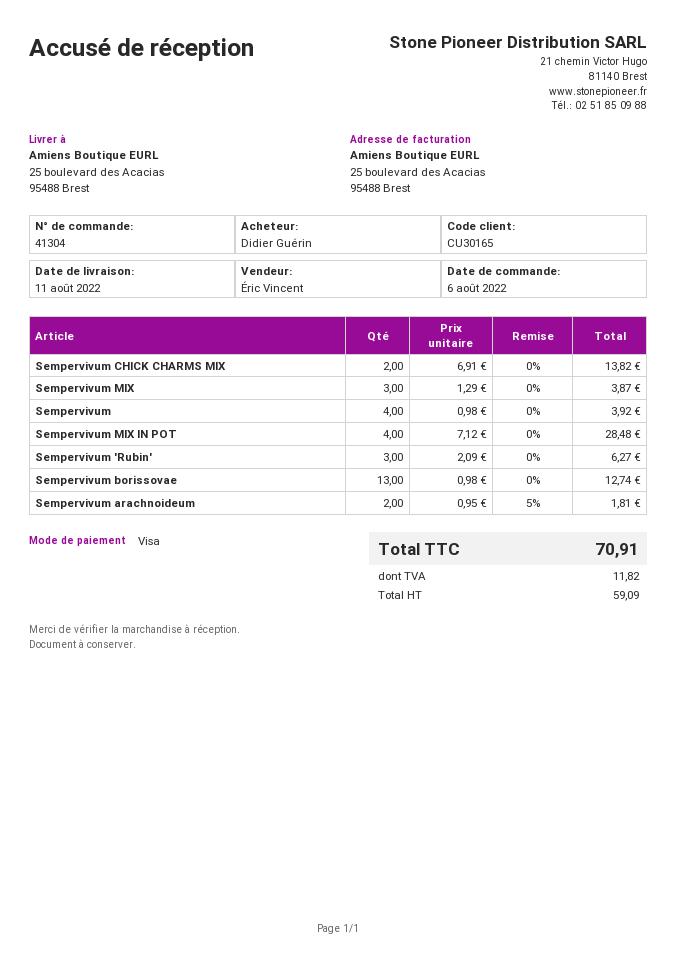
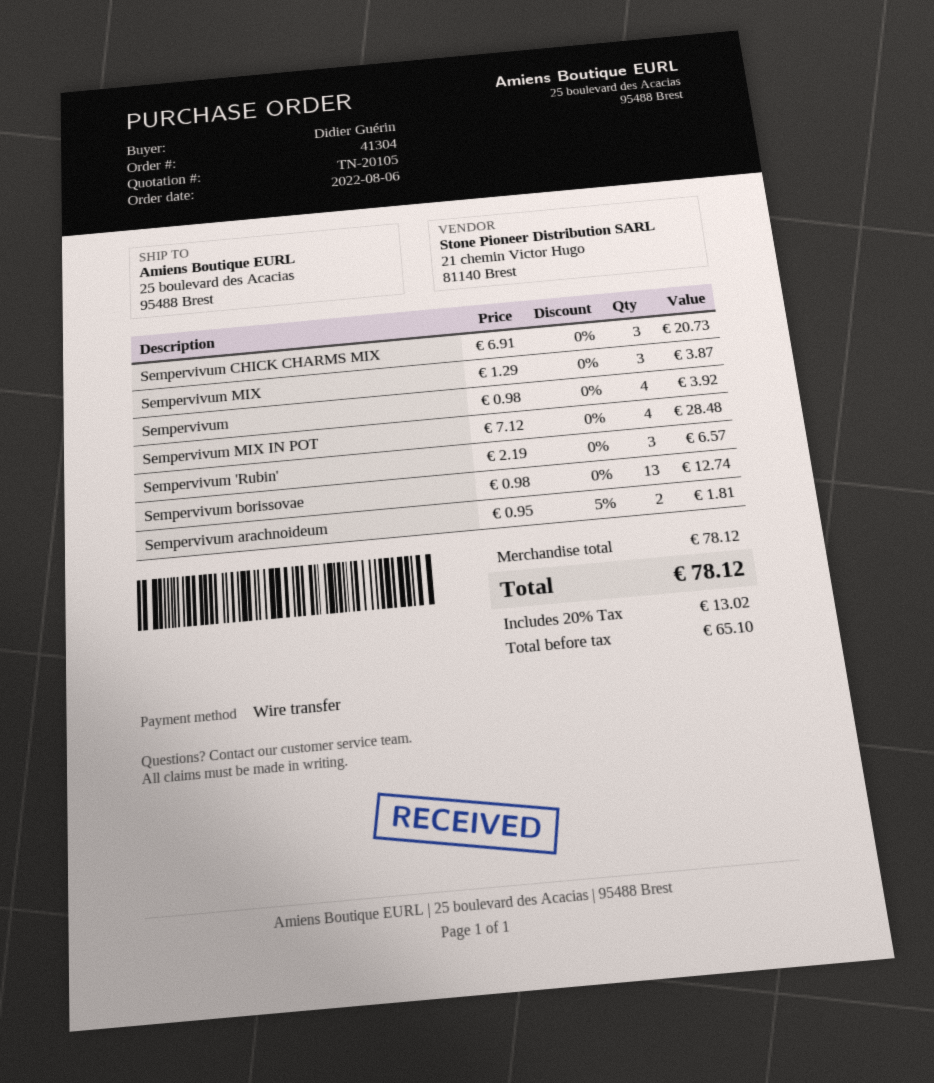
payment method: Visa -> bank transfer
Sempervivum CHICK CHARMS MIX: 2 x 6.91 = 13.82 -> 3 x 6.91 = 20.73
Sempervivum 'Rubin': 3 x 2.09 = 6.27 -> 3 x 2.19 = 6.57
net: 59.09 -> 65.10
tax: 11.82 -> 13.02
total: 70.91 -> 78.12

